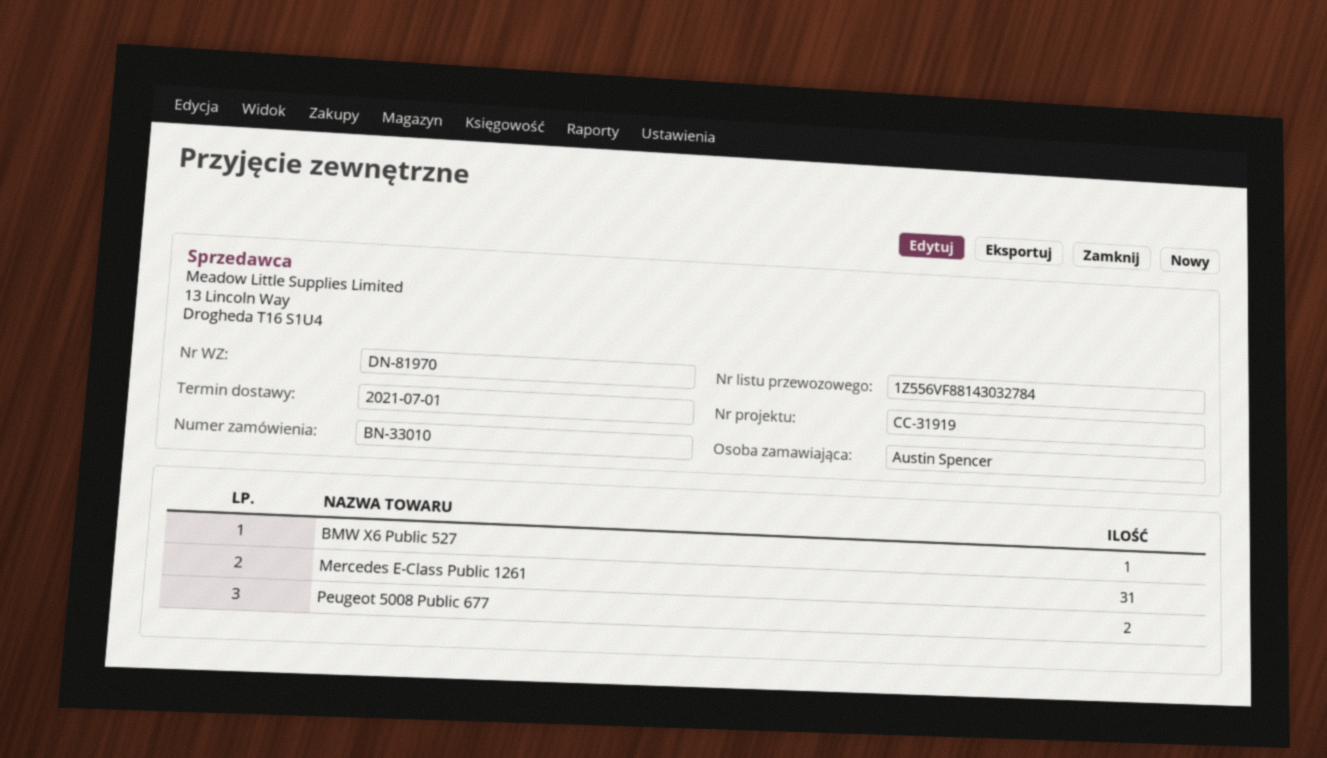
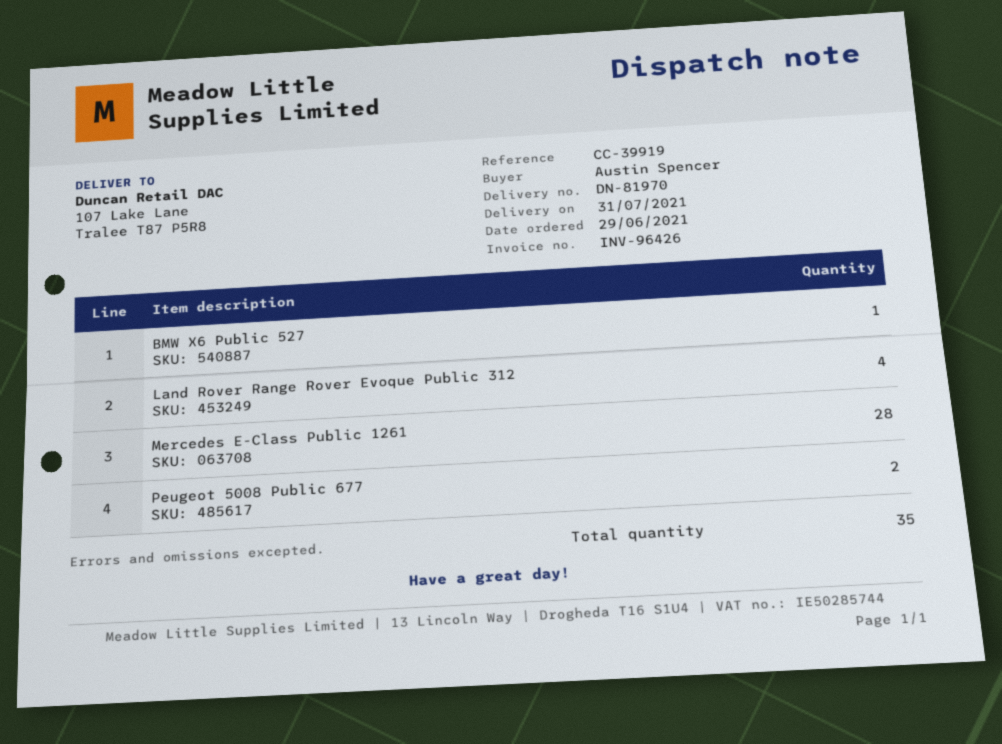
delivery date: 2021-07-01 -> 2021-07-31
reference: CC-31919 -> CC-39919
Mercedes E-Class Public 1261: 31 -> 28
Land Rover Range Rover Evoque Public 312: none -> 4

